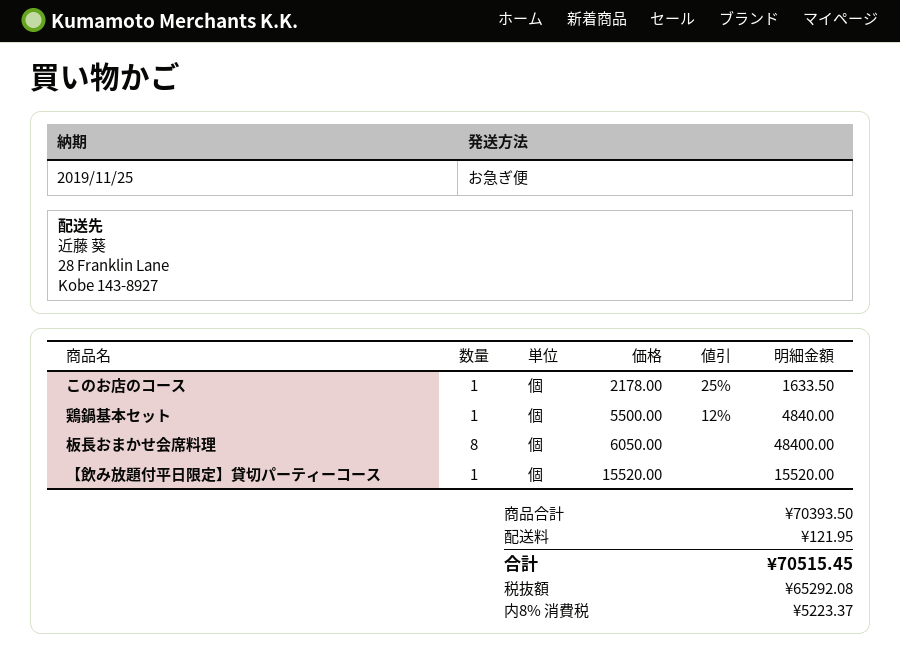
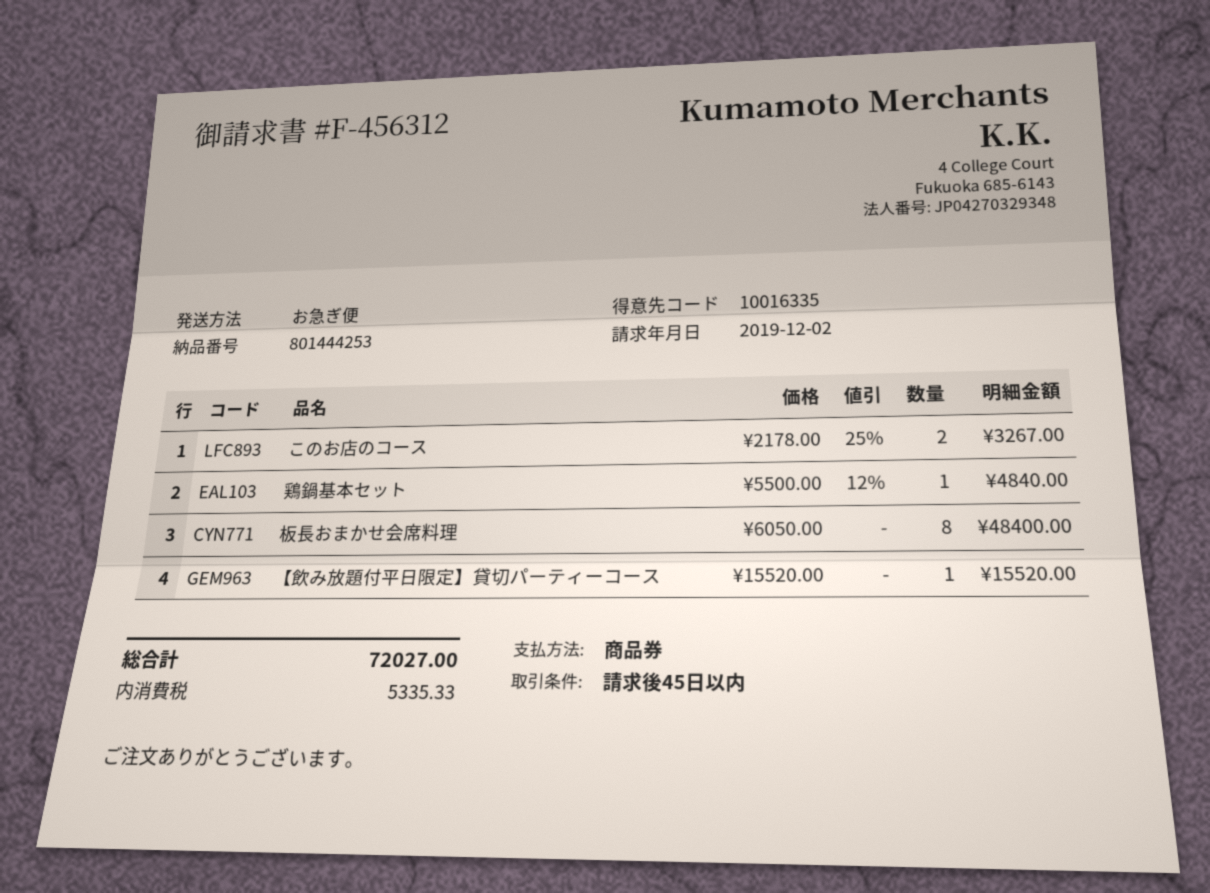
このお店のコース: 1 x 2178.00 - 25% = 1633.50 -> 2 x 2178.00 - 25% = 3267.00
shipping: 121.95 -> none
tax: 5223.37 -> 5335.33
total: 70515.45 -> 72027.00

